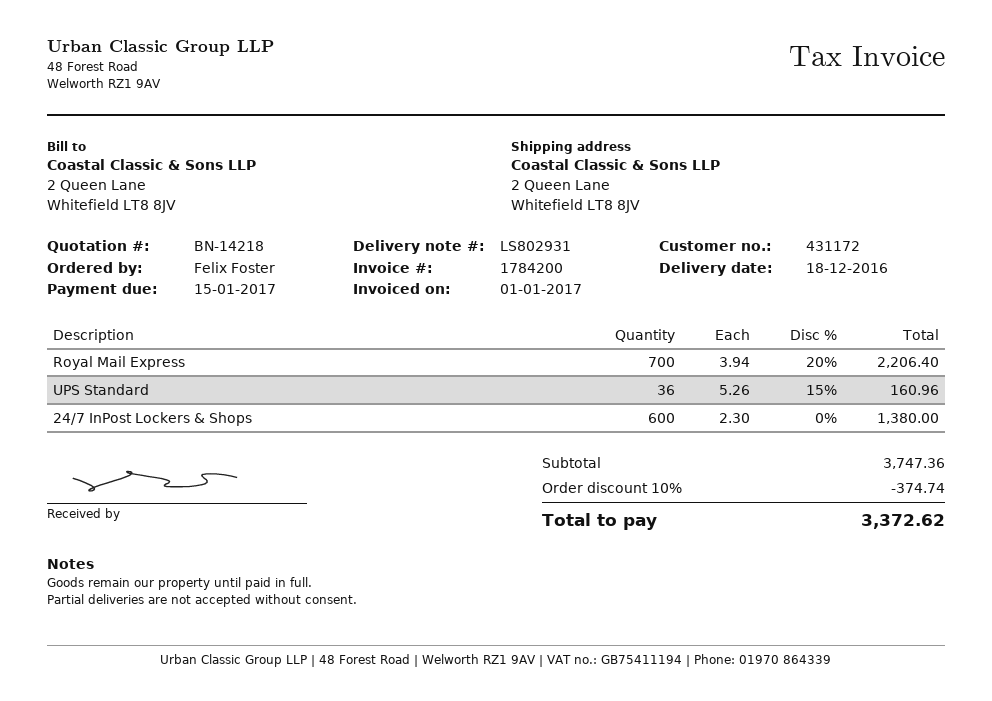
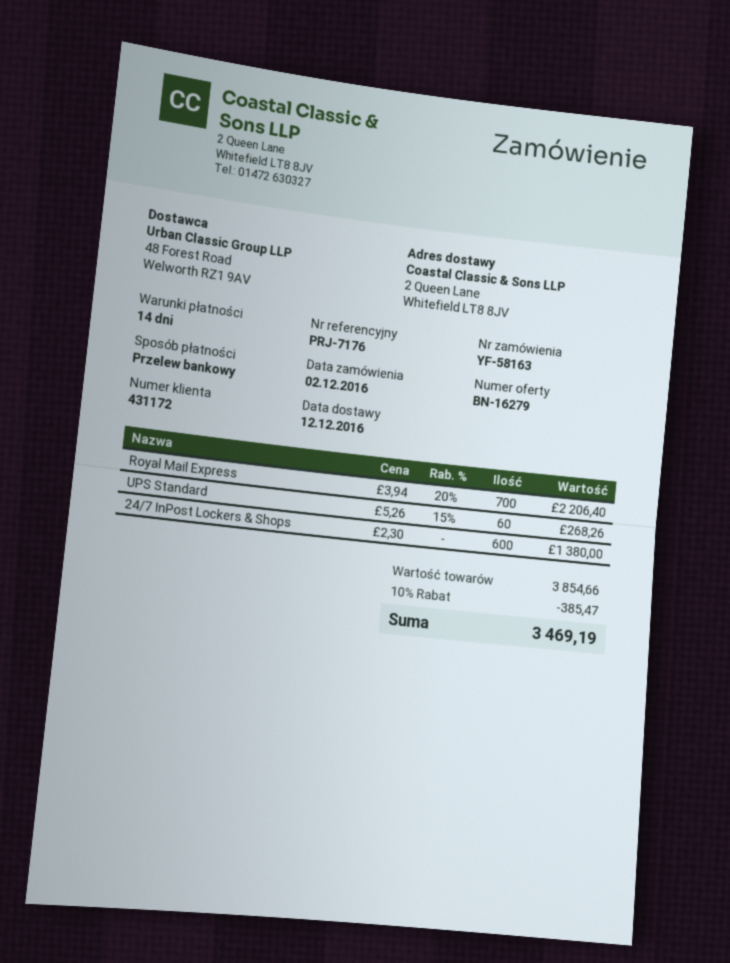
quote number: BN-14218 -> BN-16279
delivery date: 2016-12-18 -> 2016-12-12
UPS Standard: 36 x 5.26 - 15% = 160.96 -> 60 x 5.26 - 15% = 268.26
subtotal: 3747.36 -> 3854.66
discount: 10% = 374.74 -> 10% = 385.47
total: 3372.62 -> 3469.19

